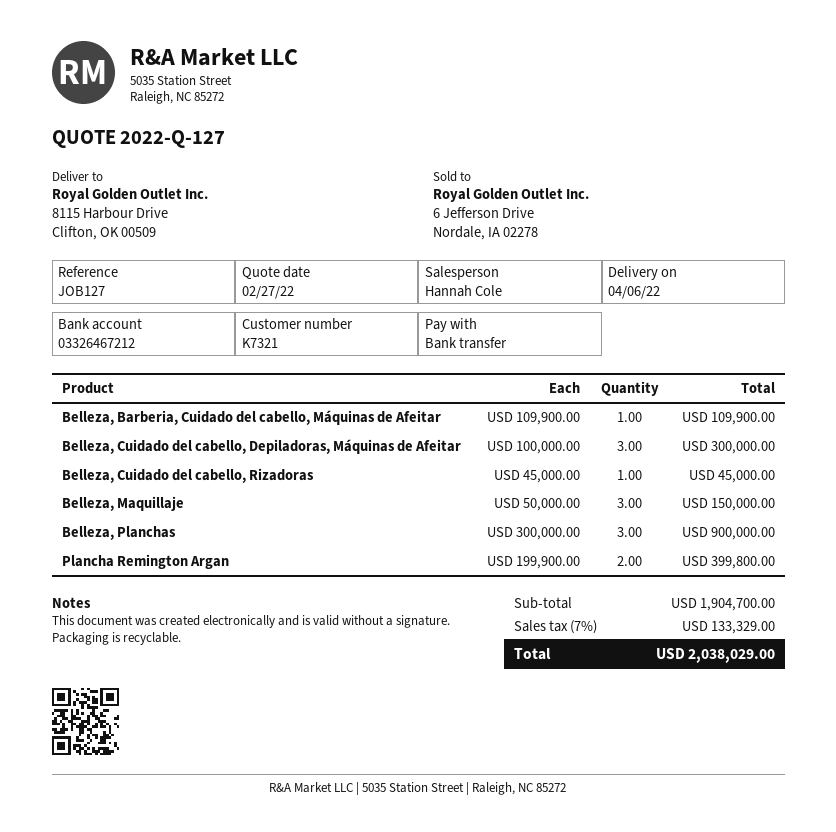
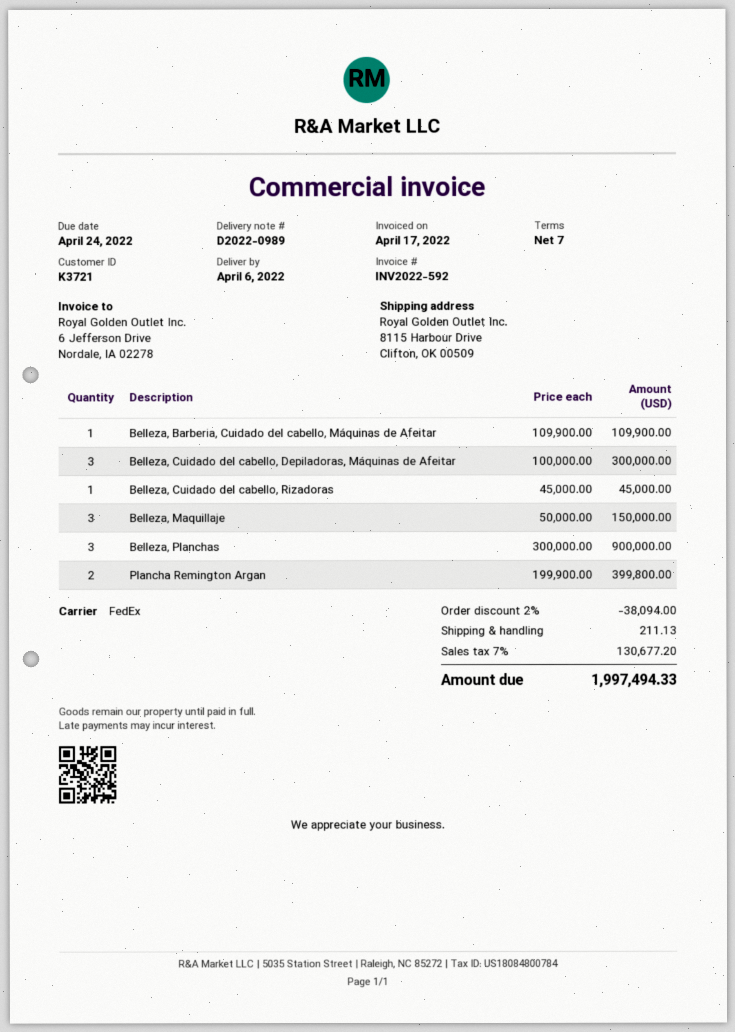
customer number: K7321 -> K3721
discount: none -> 2% = 38094.00
shipping: none -> 211.13
tax: 7% = 133329.00 -> 7% = 130677.20
total: 2038029.00 -> 1997494.33

